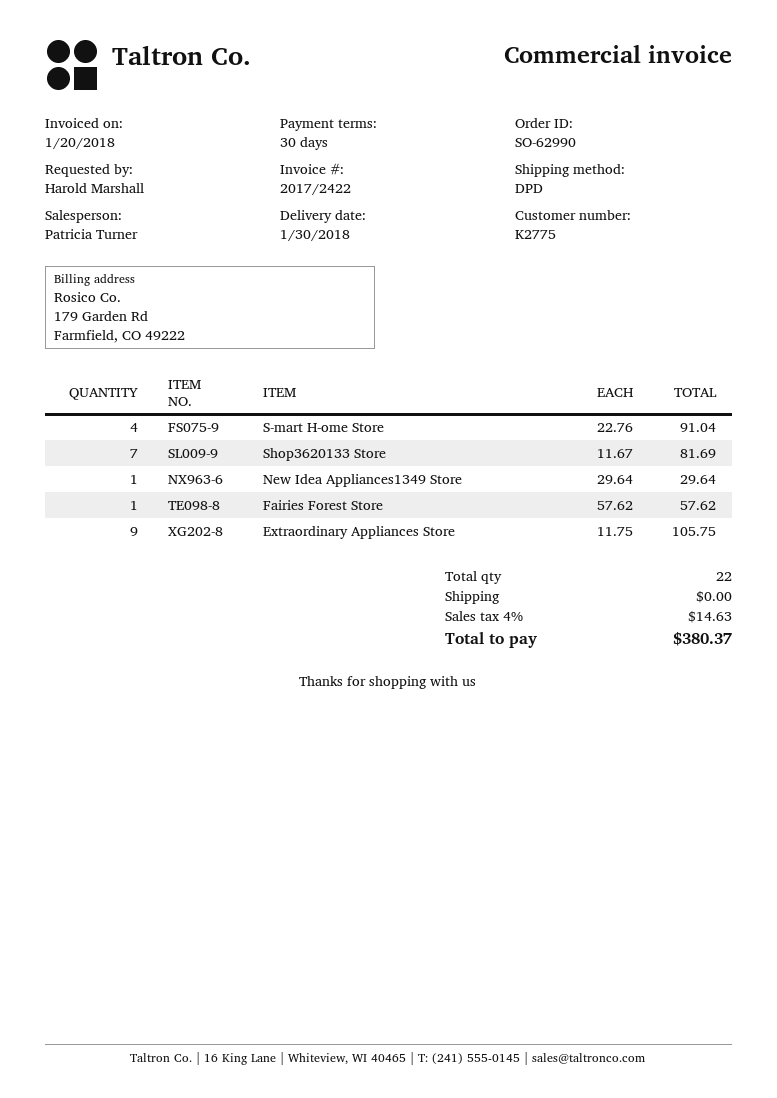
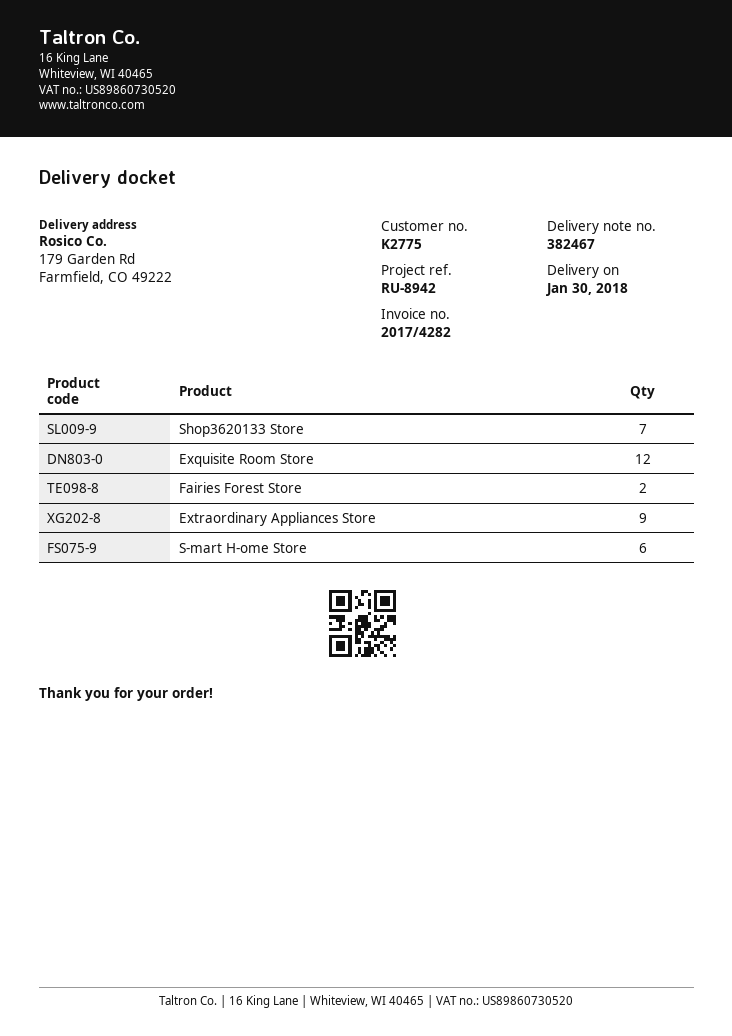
invoice number: 2017/2422 -> 2017/4282
S-mart H-ome Store: 4 -> 6
New Idea Appliances1349 Store: 1 -> none
Fairies Forest Store: 1 -> 2
Exquisite Room Store: none -> 12

